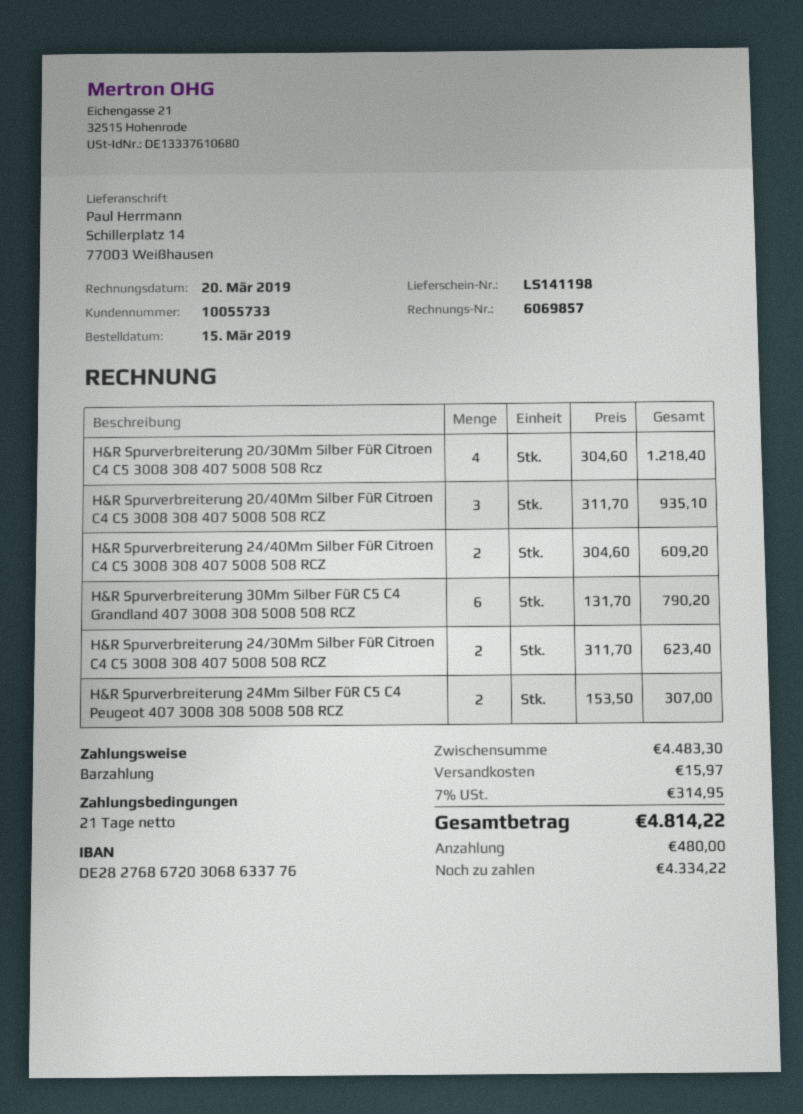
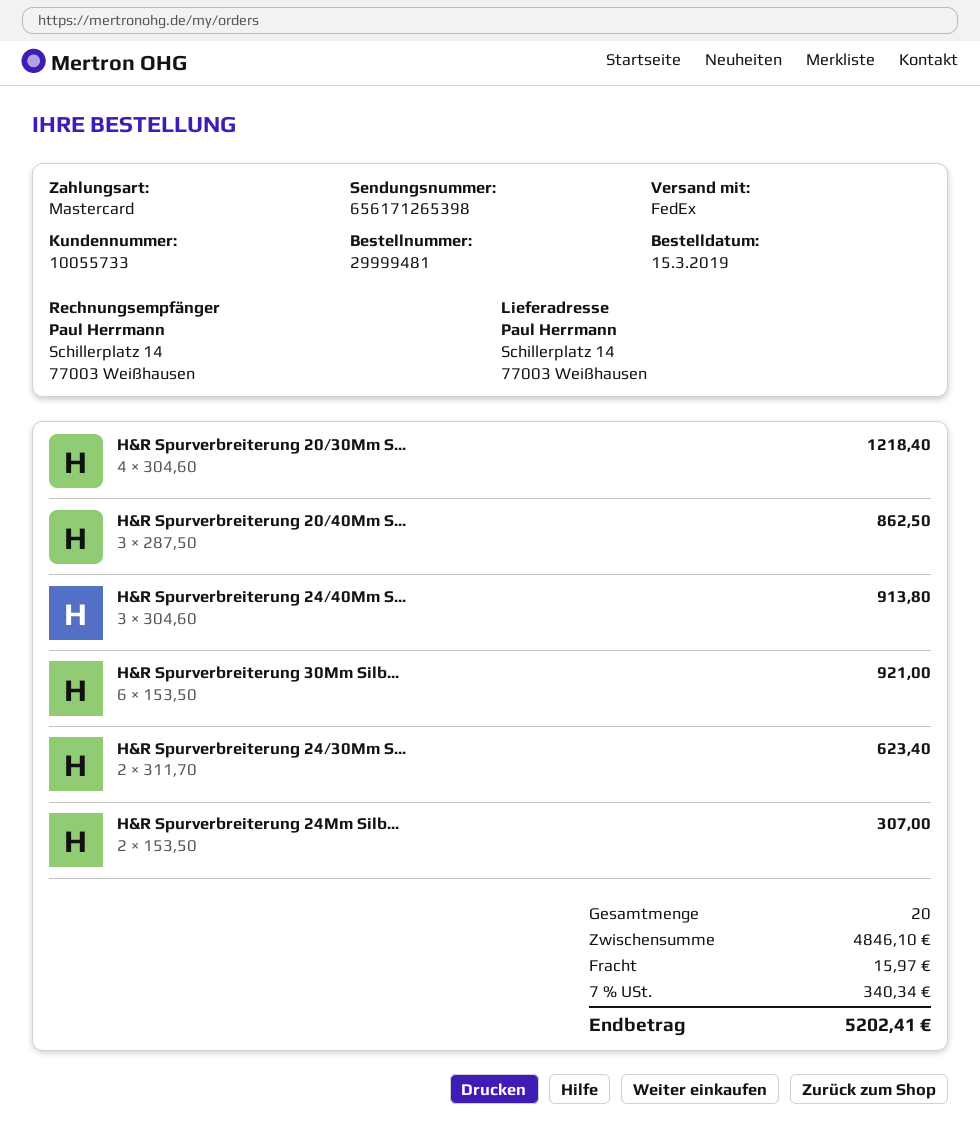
payment method: cash -> Mastercard
H&R Spurverbreiterung 20/40Mm Silber FüR Citroen C4 C5 3008 308 407 5008 508 RCZ: 3 x 311.70 = 935.10 -> 3 x 287.50 = 862.50
H&R Spurverbreiterung 24/40Mm Silber FüR Citroen C4 C5 3008 308 407 5008 508 RCZ: 2 x 304.60 = 609.20 -> 3 x 304.60 = 913.80
H&R Spurverbreiterung 30Mm Silber FüR C5 C4 Grandland 407 3008 308 5008 508 RCZ: 6 x 131.70 = 790.20 -> 6 x 153.50 = 921.00
subtotal: 4483.30 -> 4846.10
tax: 7% = 314.95 -> 7% = 340.34
total: 4814.22 -> 5202.41

